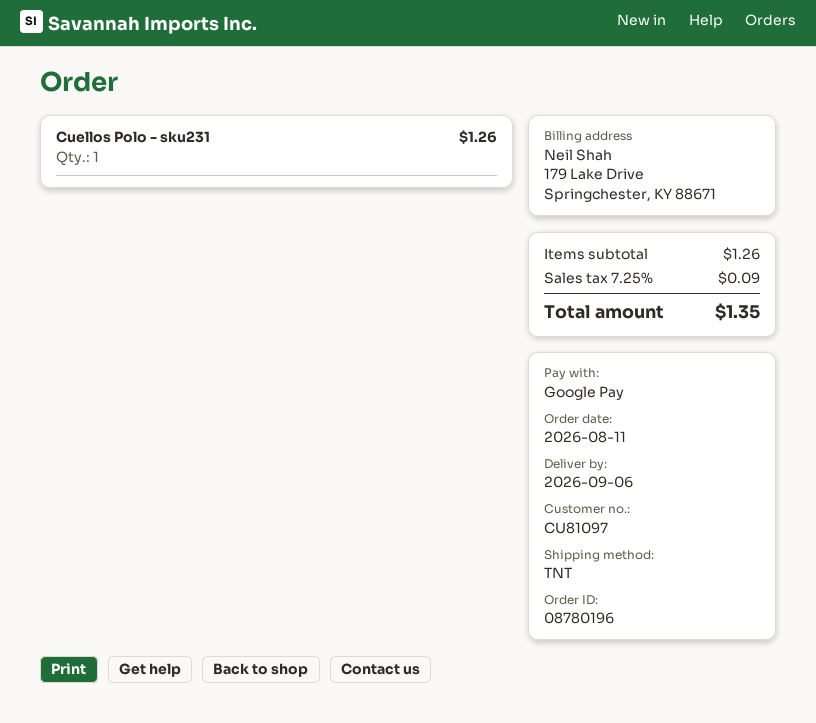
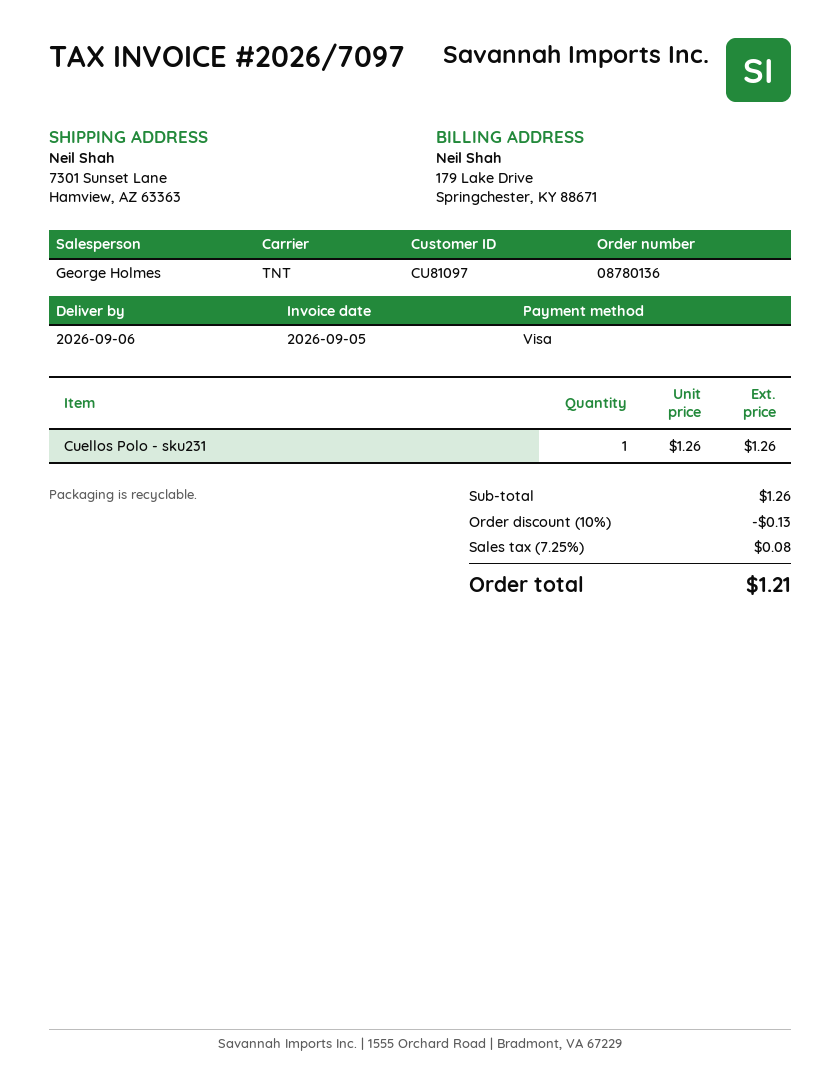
order number: 08780196 -> 08780136
payment method: Google Pay -> Visa
discount: none -> 10% = 0.13
tax: 7.25% = 0.09 -> 7.25% = 0.08
total: 1.35 -> 1.21

